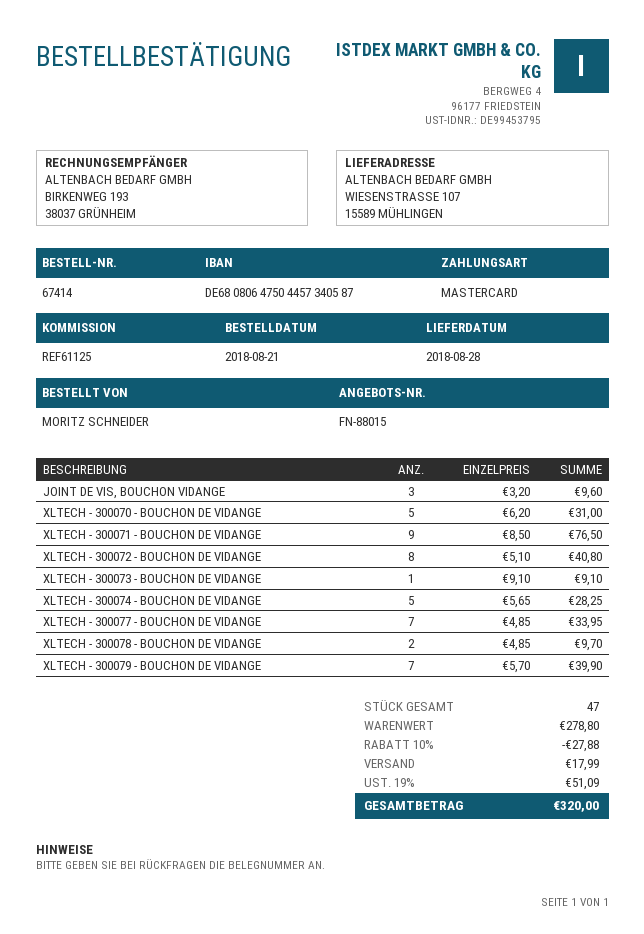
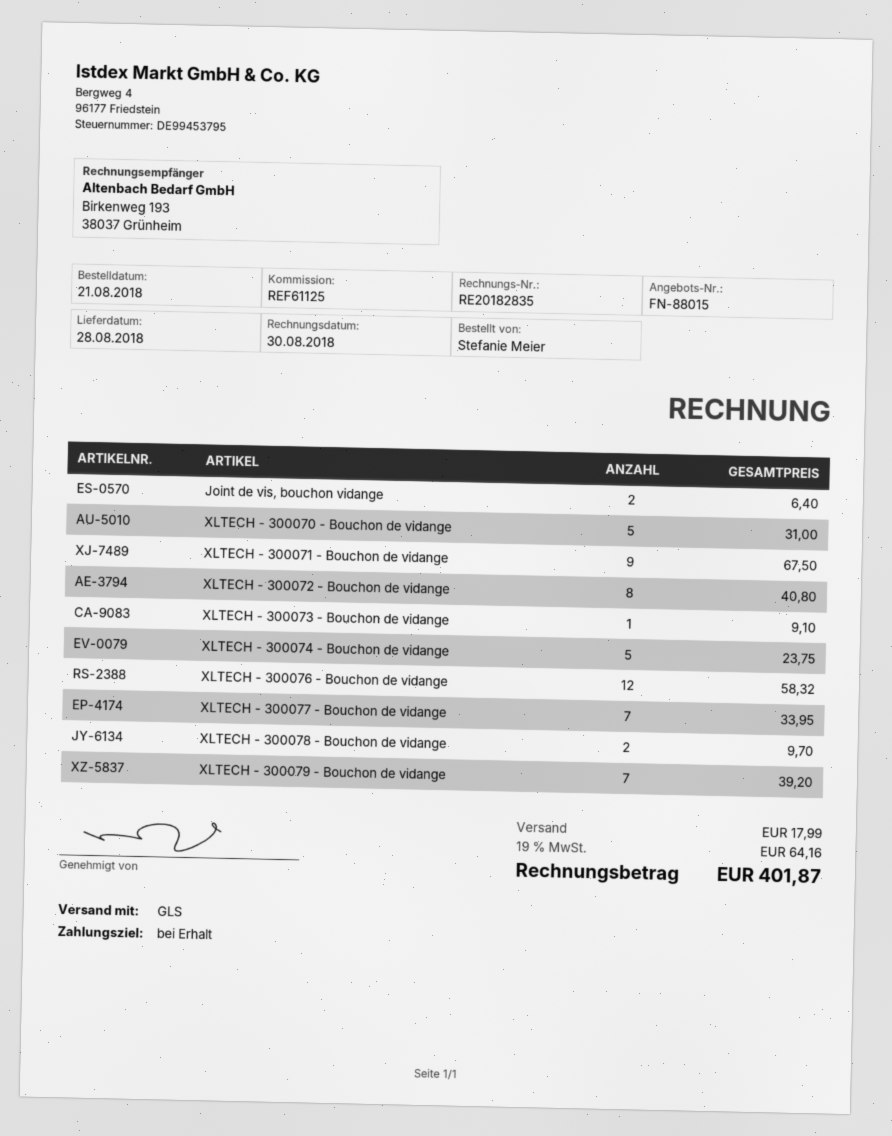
ordered by: MORITZ SCHNEIDER -> Stefanie Meier
JOINT DE VIS, BOUCHON VIDANGE: 3 for 9.60 -> 2 for 6.40
XLTECH - 300071 - BOUCHON DE VIDANGE: 9 for 76.50 -> 9 for 67.50
XLTECH - 300074 - BOUCHON DE VIDANGE: 5 for 28.25 -> 5 for 23.75
XLTECH - 300079 - BOUCHON DE VIDANGE: 7 for 39.90 -> 7 for 39.20
XLTECH - 300076 - Bouchon de vidange: none -> 12 for 58.32
discount: 10% = 27.88 -> none
tax: 19% = 51.09 -> 19% = 64.16
total: 320.00 -> 401.87

